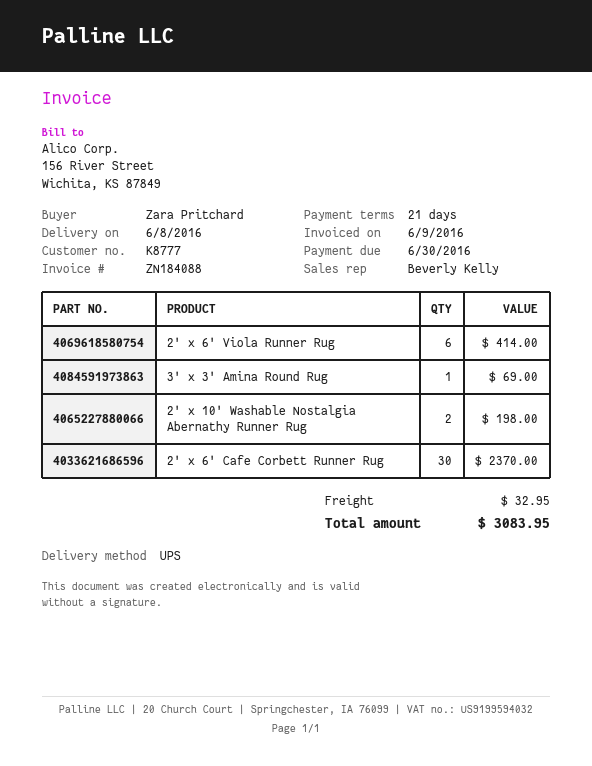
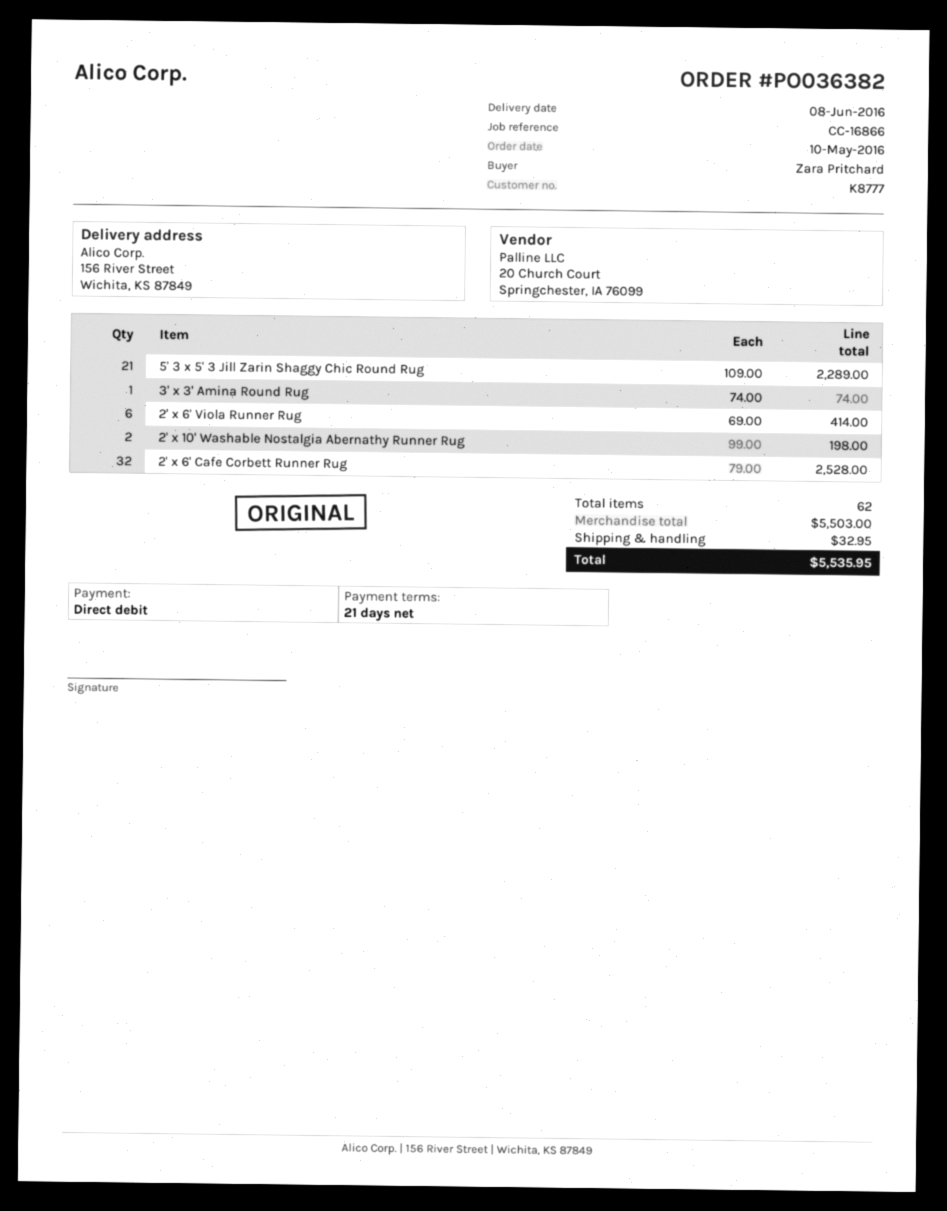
3' x 3' Amina Round Rug: 1 for 69.00 -> 1 for 74.00
2' x 6' Cafe Corbett Runner Rug: 30 for 2370.00 -> 32 for 2528.00
5' 3 x 5' 3 Jill Zarin Shaggy Chic Round Rug: none -> 21 for 2289.00
total: 3083.95 -> 5535.95

